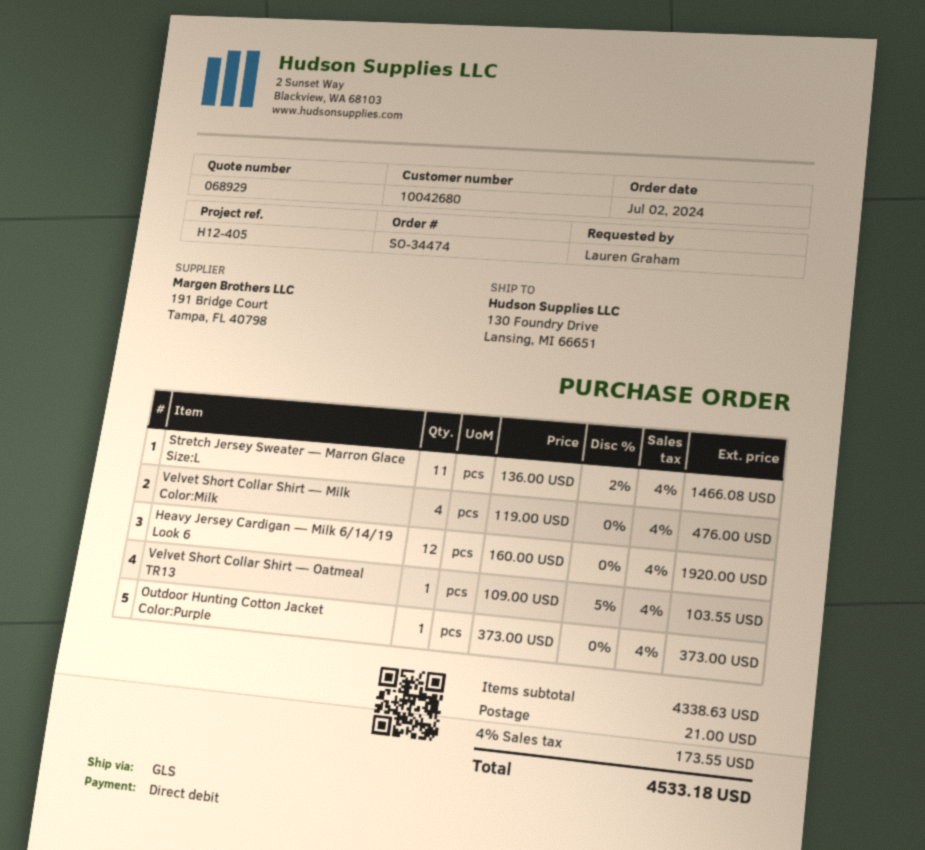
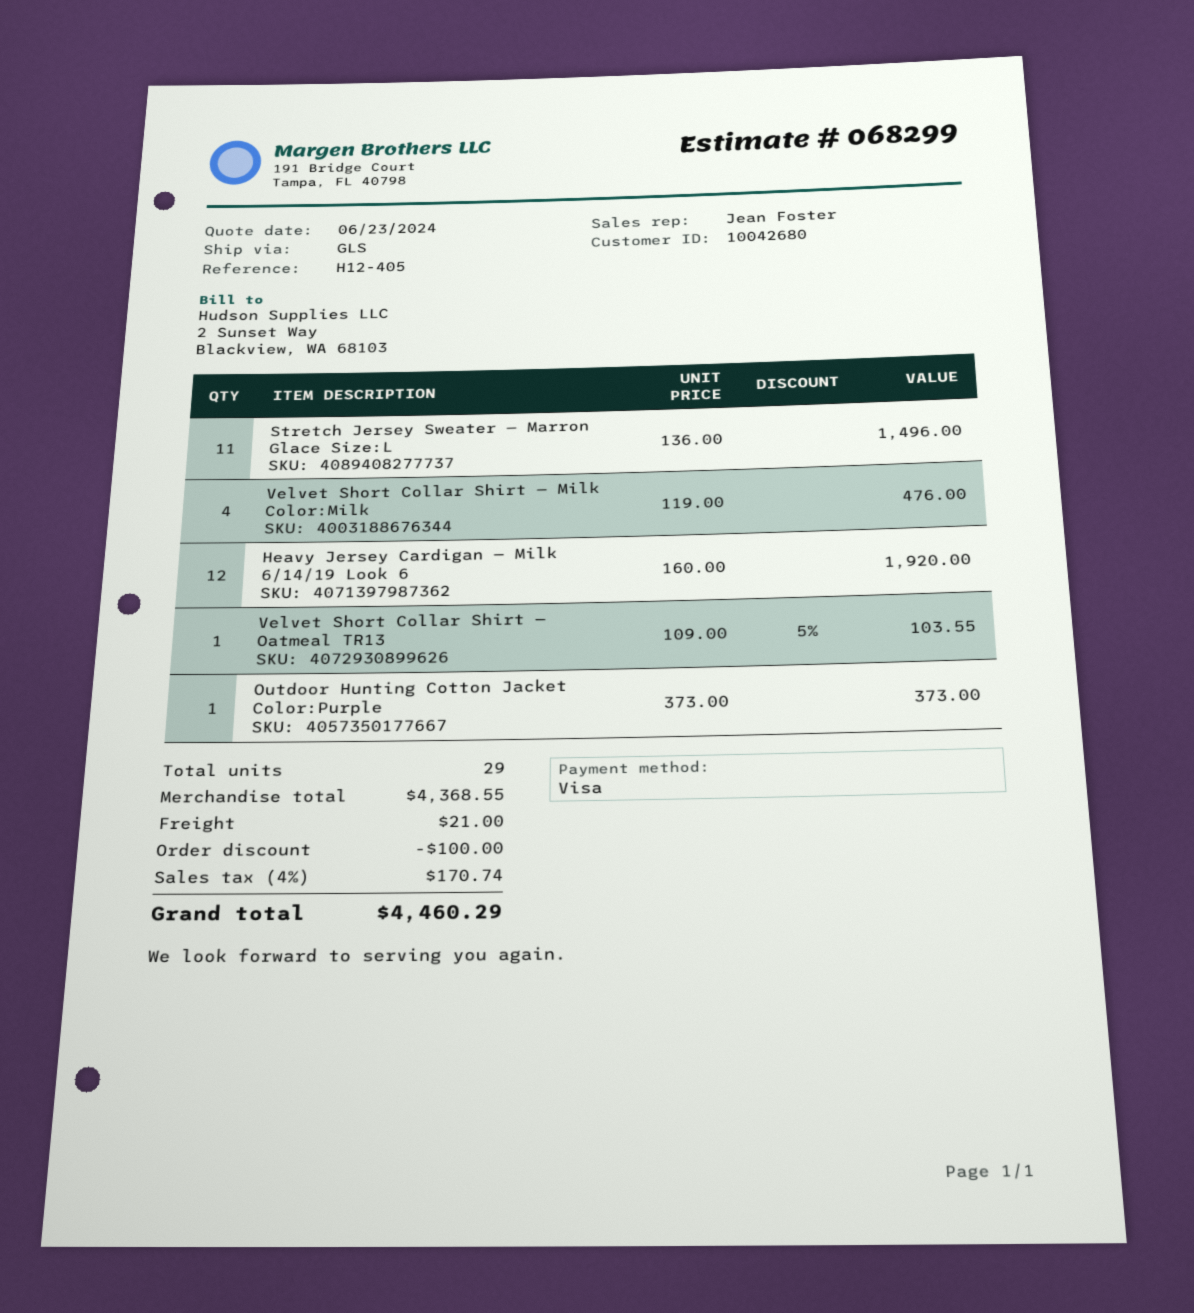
quote number: 068929 -> 068299
payment method: direct debit -> Visa
Stretch Jersey Sweater — Marron Glace Size:L: 11 x 136.00 - 2% = 1466.08 -> 11 x 136.00 = 1496.00
subtotal: 4338.63 -> 4368.55
discount: none -> 100.00
tax: 4% = 173.55 -> 4% = 170.74
total: 4533.18 -> 4460.29

